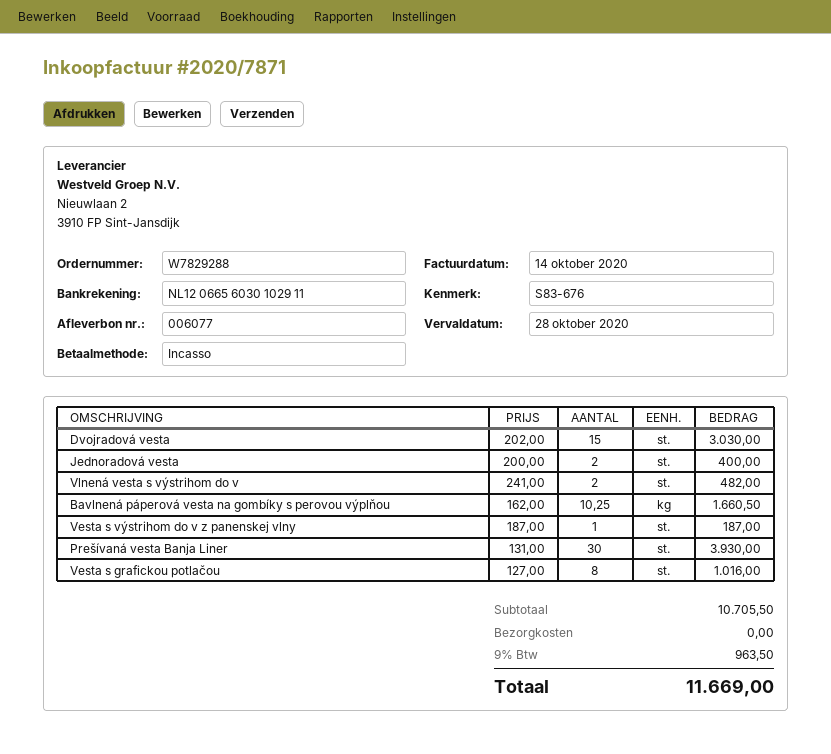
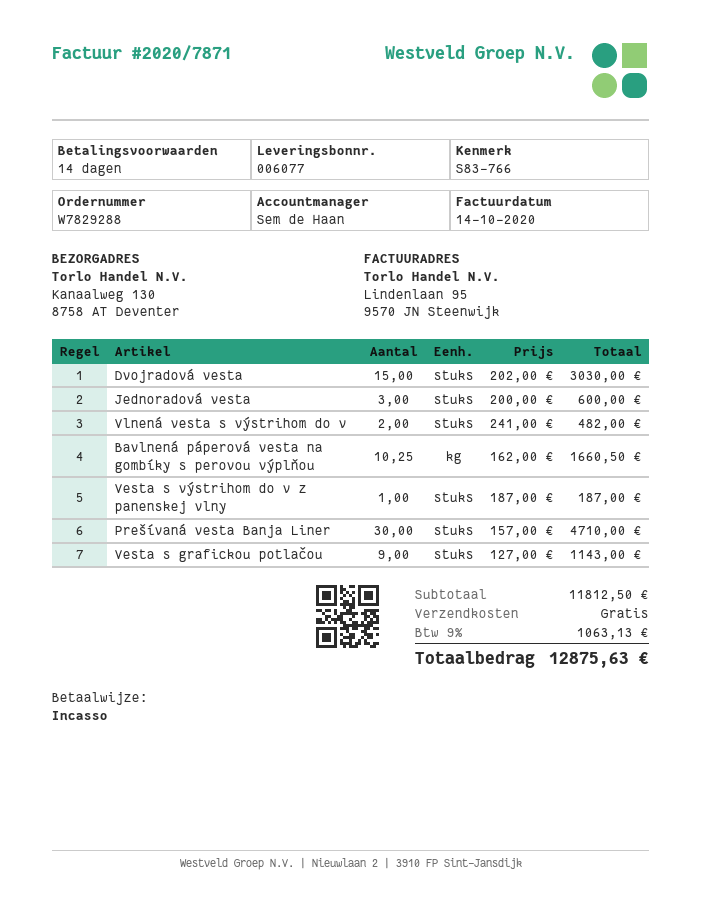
reference: S83-676 -> S83-766
Jednoradová vesta: 2 x 200.00 = 400.00 -> 3 x 200.00 = 600.00
Prešívaná vesta Banja Liner: 30 x 131.00 = 3930.00 -> 30 x 157.00 = 4710.00
Vesta s grafickou potlačou: 8 x 127.00 = 1016.00 -> 9 x 127.00 = 1143.00
subtotal: 10705.50 -> 11812.50
tax: 9% = 963.50 -> 9% = 1063.13
total: 11669.00 -> 12875.63

